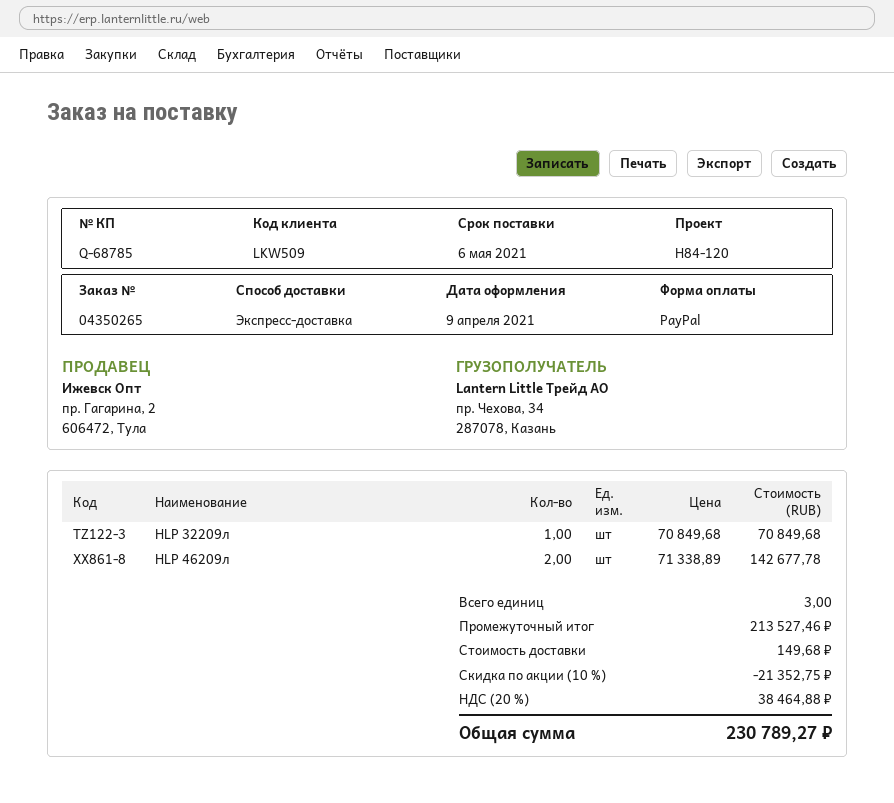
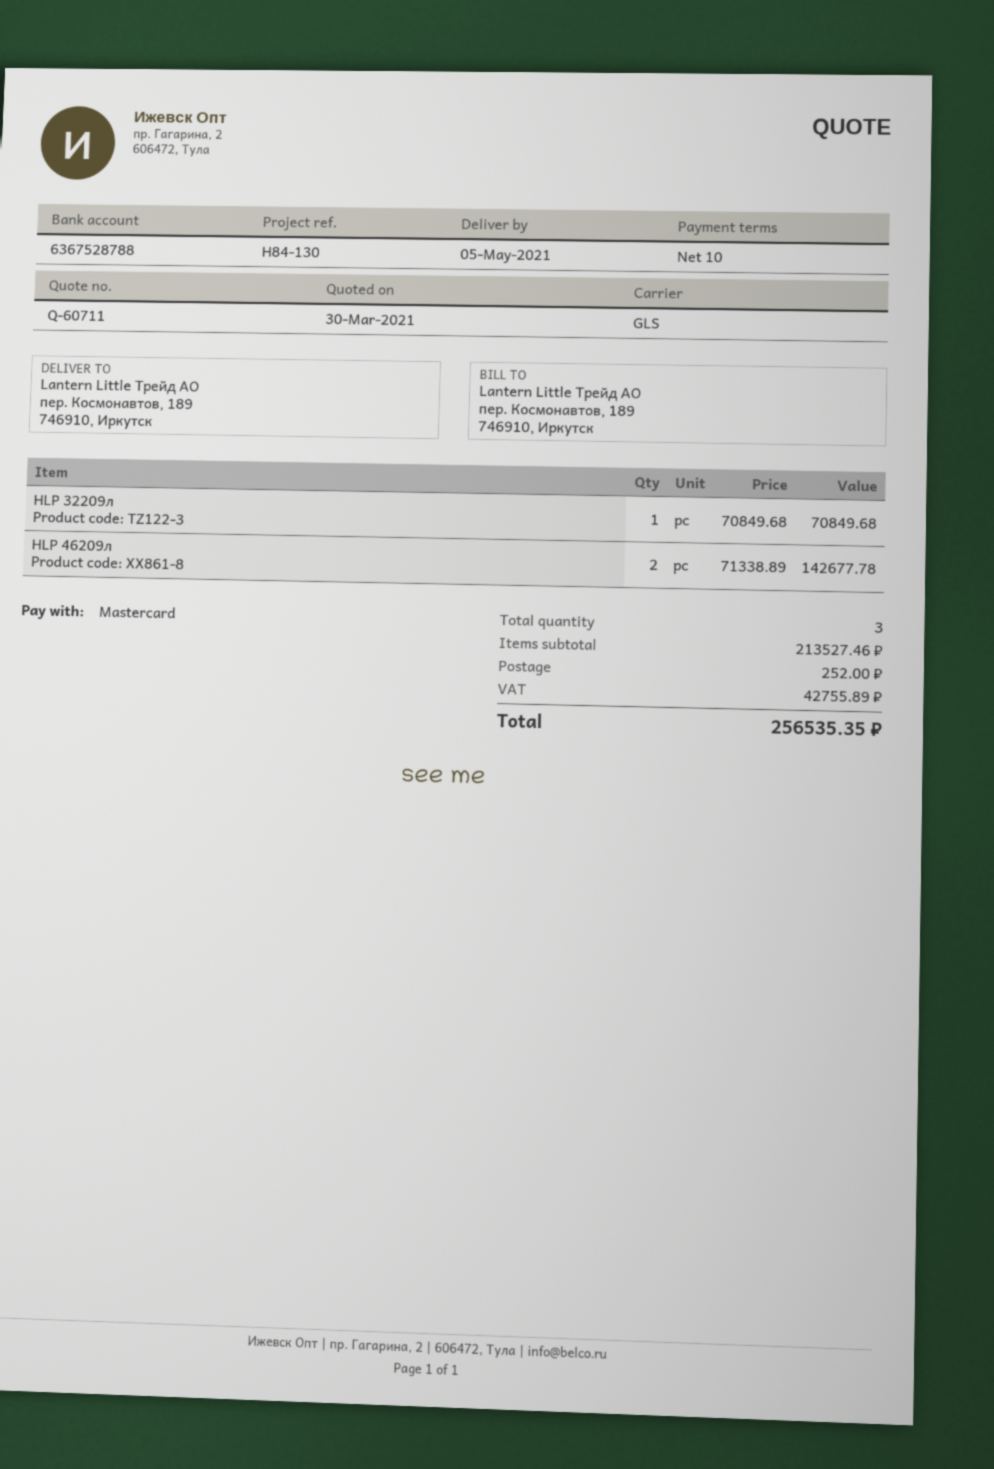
quote number: Q-68785 -> Q-60711
delivery date: 2021-05-06 -> 2021-05-05
reference: H84-120 -> H84-130
payment method: PayPal -> Mastercard
shipping method: express -> GLS
ship to: пр. Чехова, 34, 287078, Казань -> пер. Космонавтов, 189, 746910, Иркутск
discount: 10% = 21352.75 -> none
shipping: 149.68 -> 252.00
tax: 38464.88 -> 42755.89
total: 230789.27 -> 256535.35

